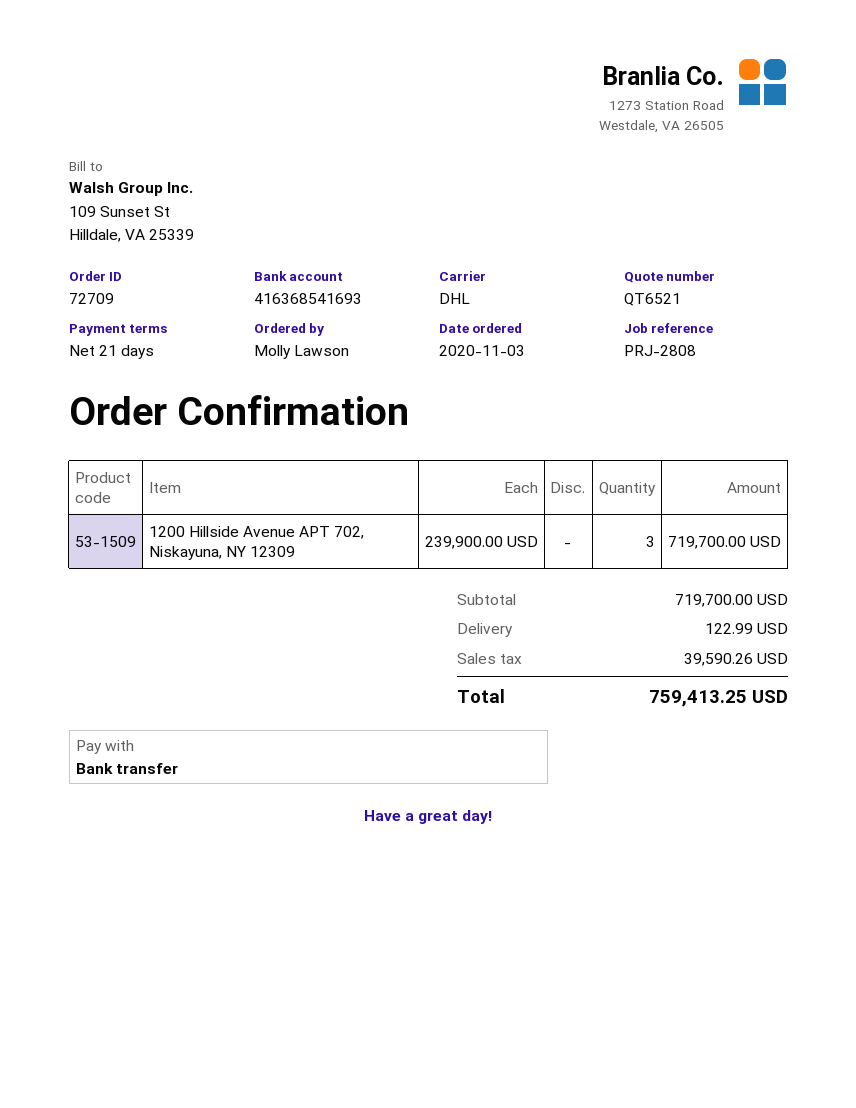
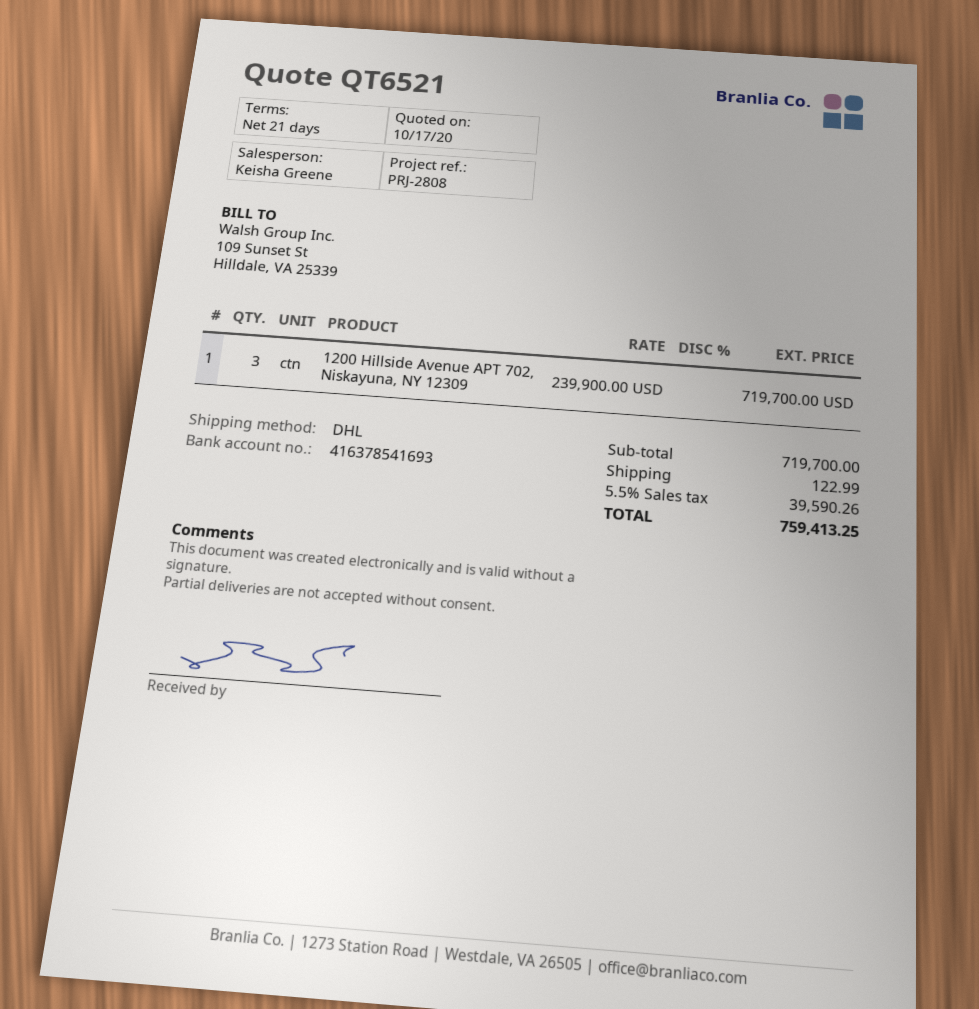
bank account: 416368541693 -> 416378541693

